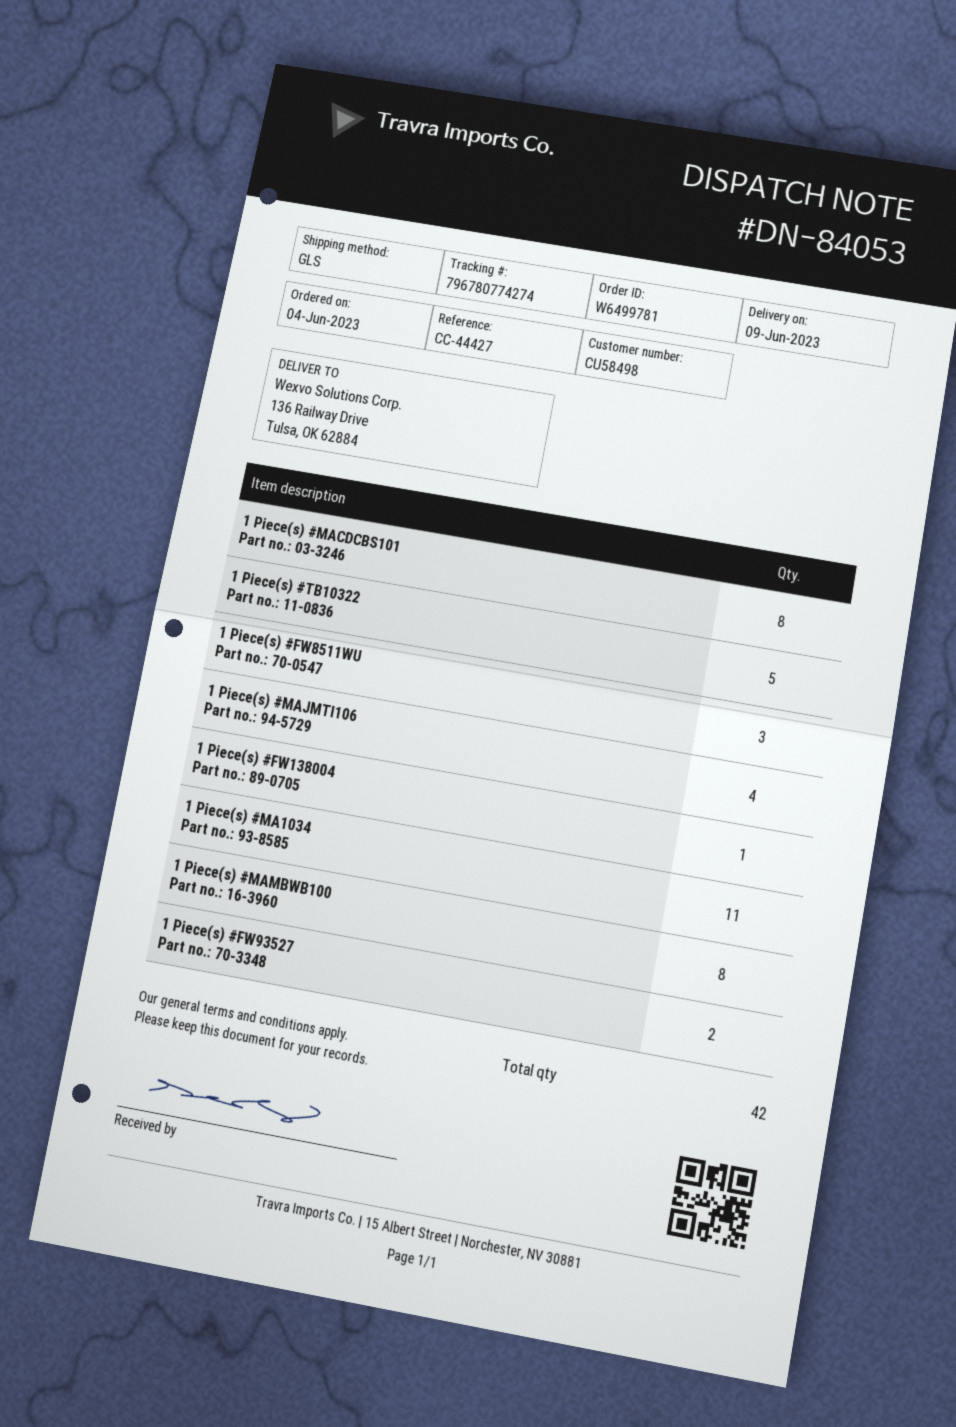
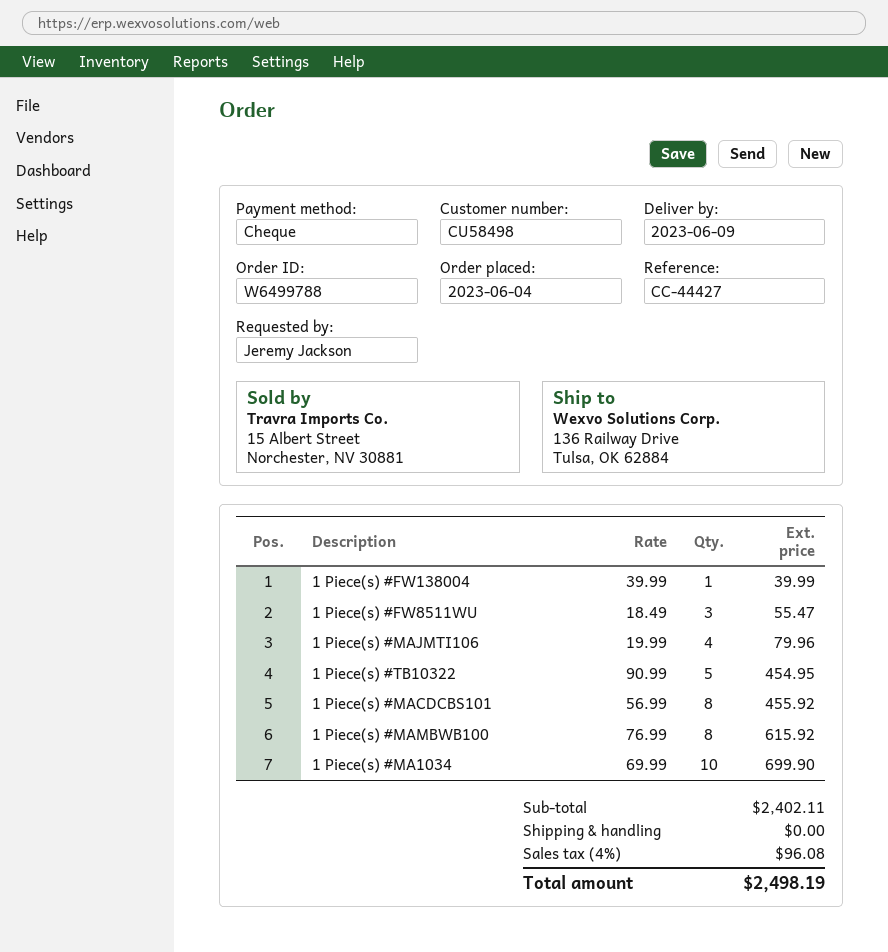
order number: W6499781 -> W6499788
1 Piece(s) #MA1034: 11 -> 10
1 Piece(s) #FW93527: 2 -> none

